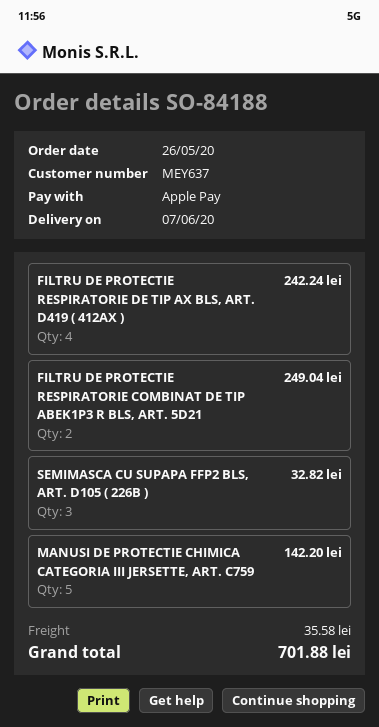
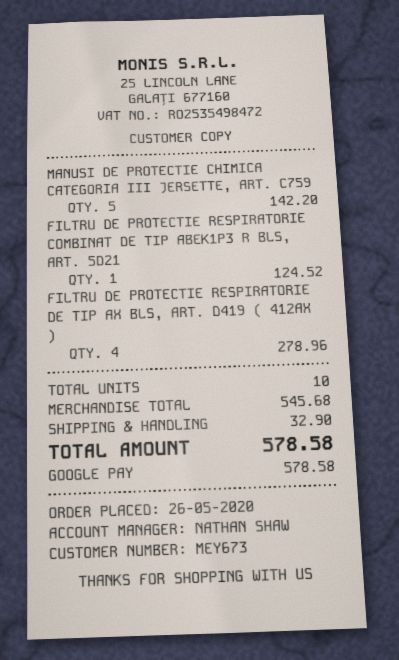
customer number: MEY637 -> MEY673
payment method: Apple Pay -> Google Pay
FILTRU DE PROTECTIE RESPIRATORIE DE TIP AX BLS, ART. D419 ( 412AX ): 4 for 242.24 -> 4 for 278.96
FILTRU DE PROTECTIE RESPIRATORIE COMBINAT DE TIP ABEK1P3 R BLS, ART. 5D21: 2 for 249.04 -> 1 for 124.52
SEMIMASCA CU SUPAPA FFP2 BLS, ART. D105 ( 226B ): 3 for 32.82 -> none
shipping: 35.58 -> 32.90
total: 701.88 -> 578.58

